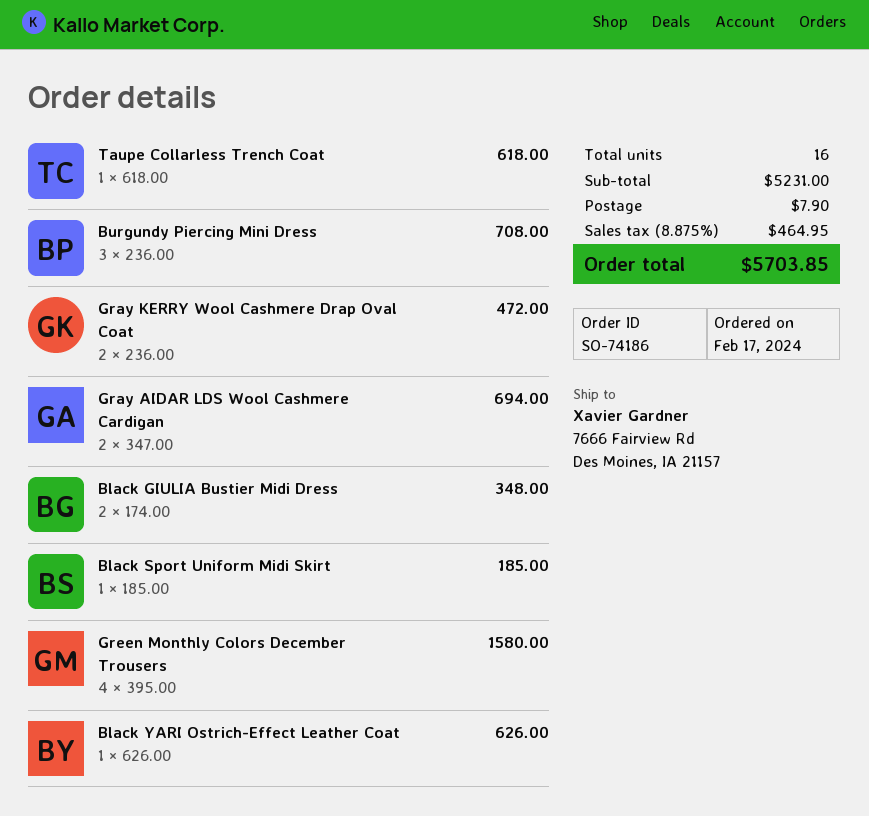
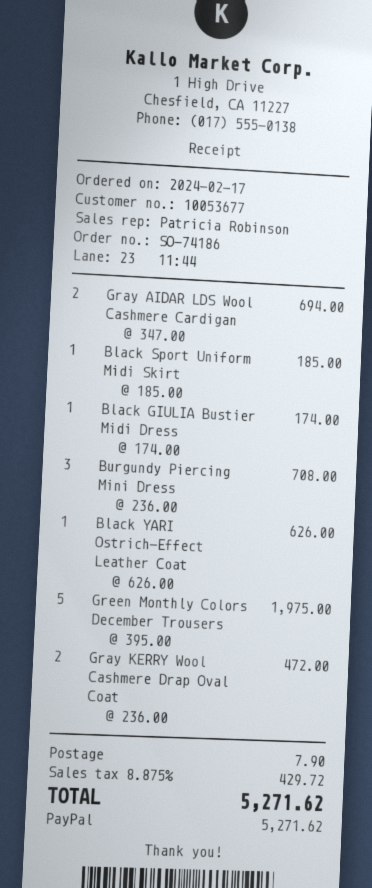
Taupe Collarless Trench Coat: 1 x 618.00 = 618.00 -> none
Black GIULIA Bustier Midi Dress: 2 x 174.00 = 348.00 -> 1 x 174.00 = 174.00
Green Monthly Colors December Trousers: 4 x 395.00 = 1580.00 -> 5 x 395.00 = 1975.00
tax: 8.875% = 464.95 -> 8.875% = 429.72
total: 5703.85 -> 5271.62

